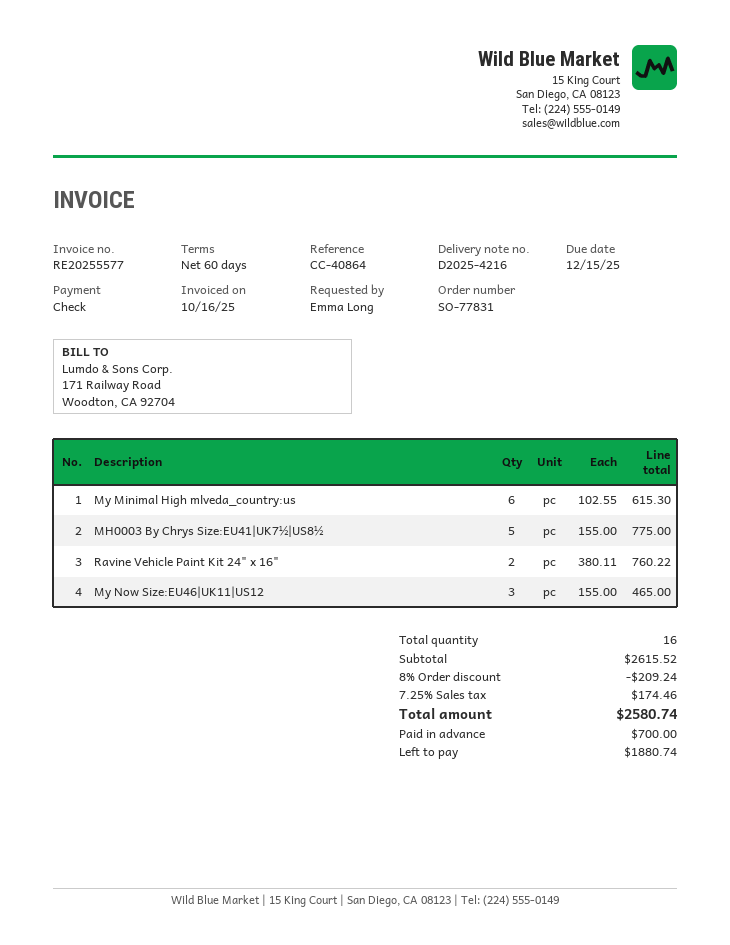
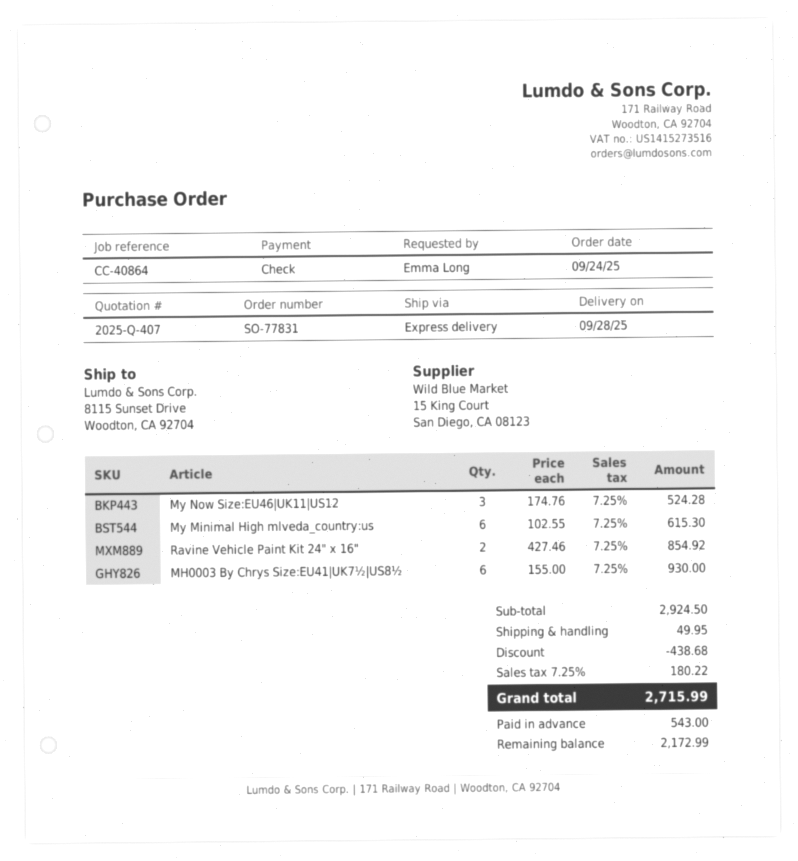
MH0003 By Chrys Size:EU41|UK7½|US8½: 5 x 155.00 = 775.00 -> 6 x 155.00 = 930.00
Ravine Vehicle Paint Kit 24" x 16": 2 x 380.11 = 760.22 -> 2 x 427.46 = 854.92
My Now Size:EU46|UK11|US12: 3 x 155.00 = 465.00 -> 3 x 174.76 = 524.28
subtotal: 2615.52 -> 2924.50
discount: 209.24 -> 438.68
shipping: none -> 49.95
tax: 7.25% = 174.46 -> 7.25% = 180.22
total: 2580.74 -> 2715.99
deposit: 700.00 -> 543.00
balance: 1880.74 -> 2172.99

